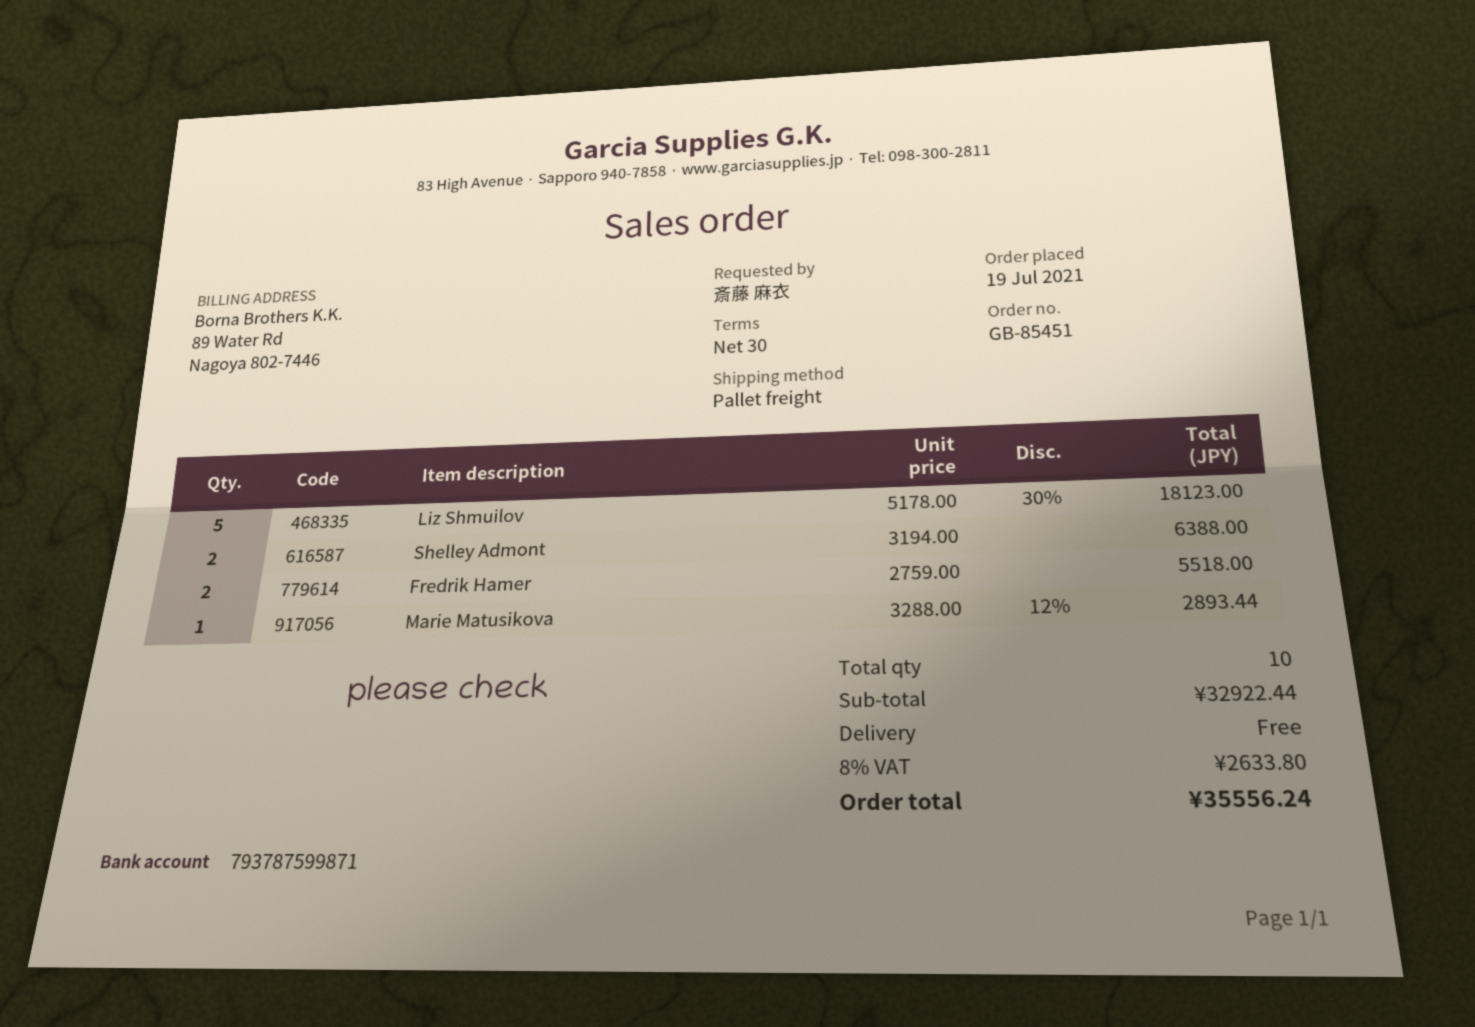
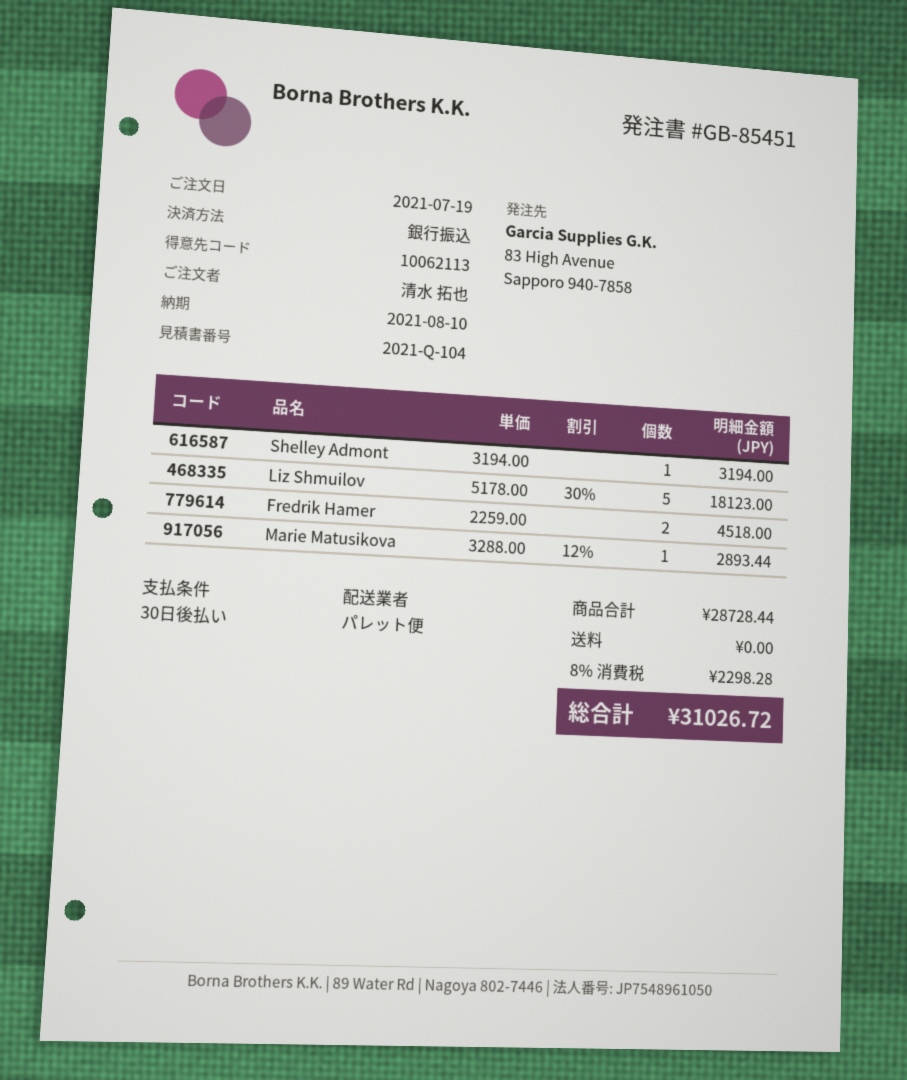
ordered by: 斎藤 麻衣 -> 清水 拓也
Shelley Admont: 2 x 3194.00 = 6388.00 -> 1 x 3194.00 = 3194.00
Fredrik Hamer: 2 x 2759.00 = 5518.00 -> 2 x 2259.00 = 4518.00
subtotal: 32922.44 -> 28728.44
tax: 8% = 2633.80 -> 8% = 2298.28
total: 35556.24 -> 31026.72

